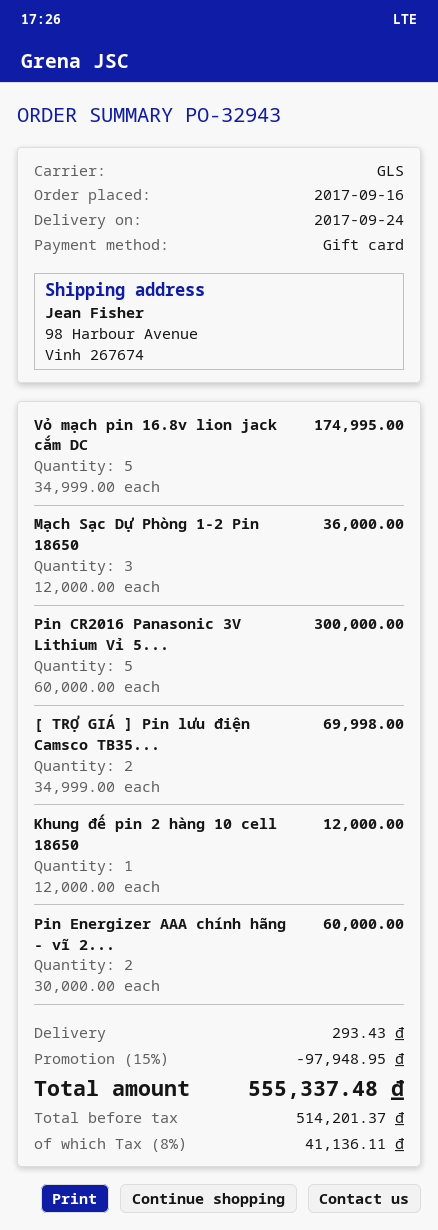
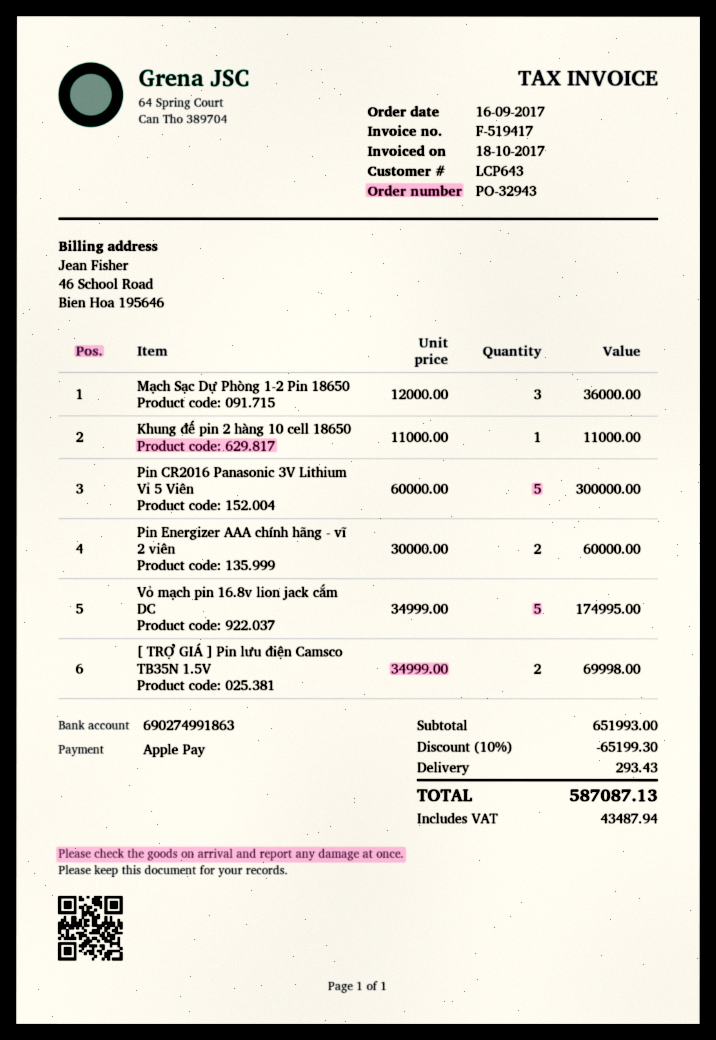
payment method: gift card -> Apple Pay
Khung đế pin 2 hàng 10 cell 18650: 1 x 12000.00 = 12000.00 -> 1 x 11000.00 = 11000.00
discount: 15% = 97948.95 -> 10% = 65199.30
tax: 41136.11 -> 43487.94
total: 555337.48 -> 587087.13

